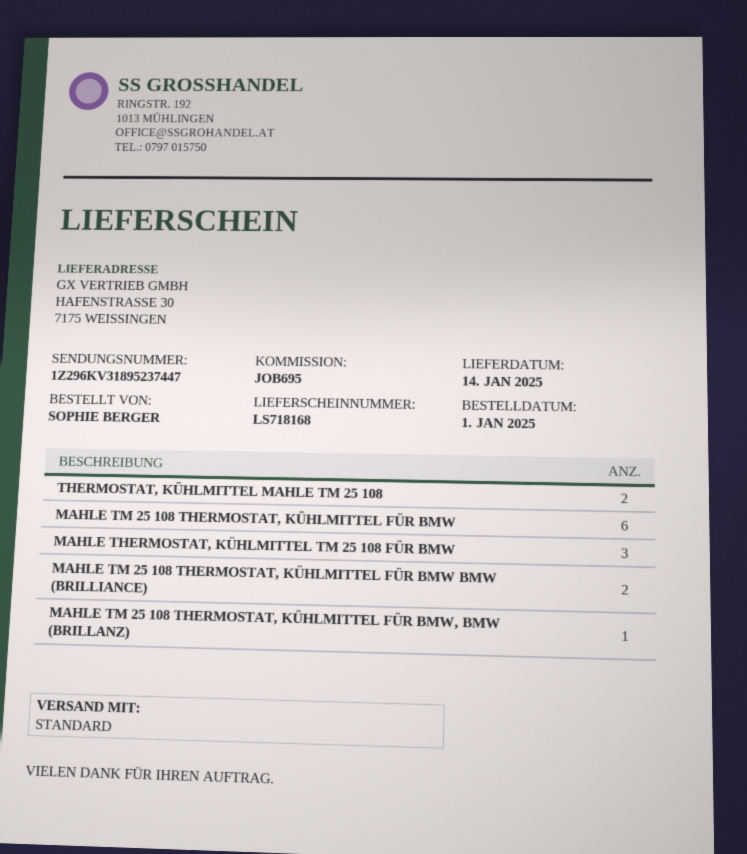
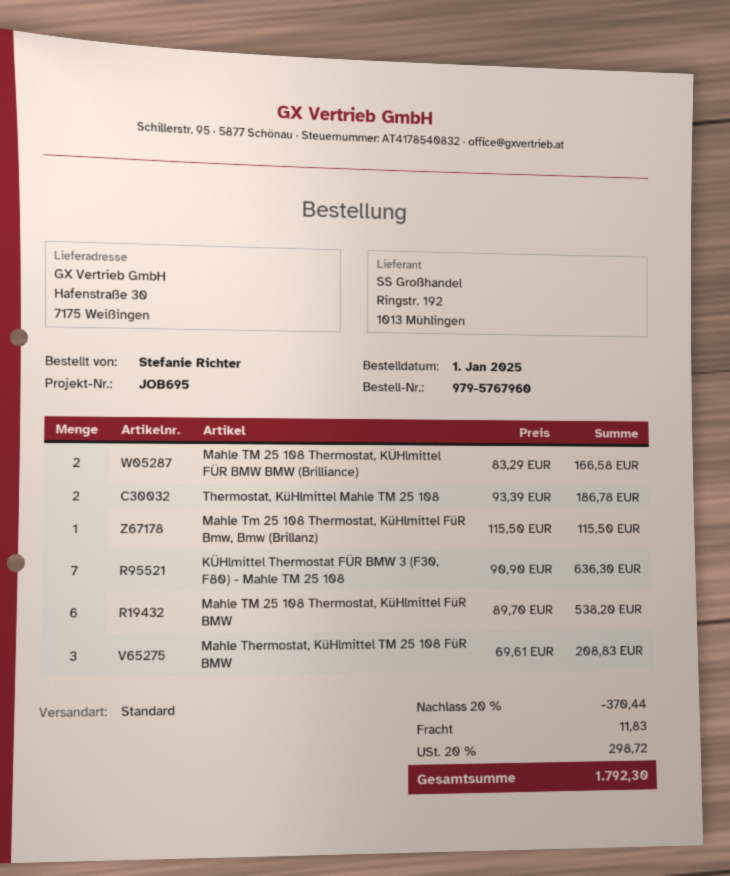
ordered by: SOPHIE BERGER -> Stefanie Richter
KÜHlmittel Thermostat FÜR BMW 3 (F30, F80) - Mahle TM 25 108: none -> 7

